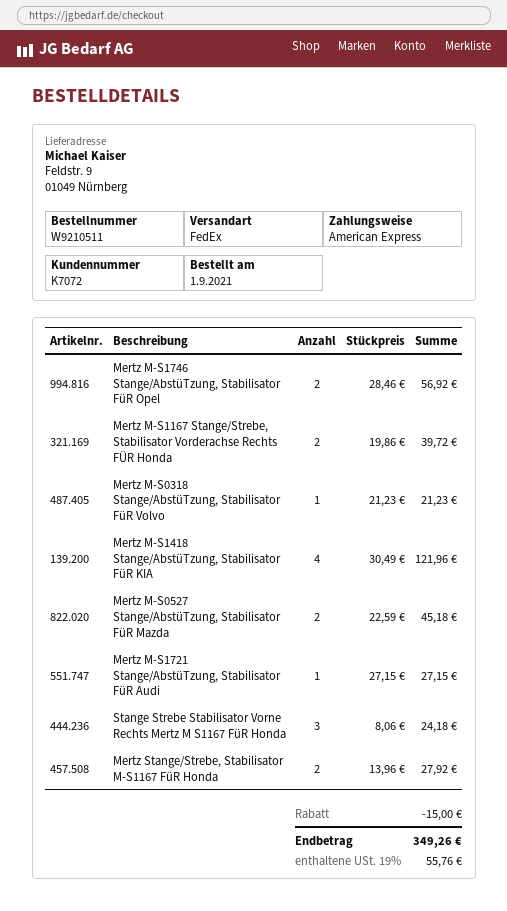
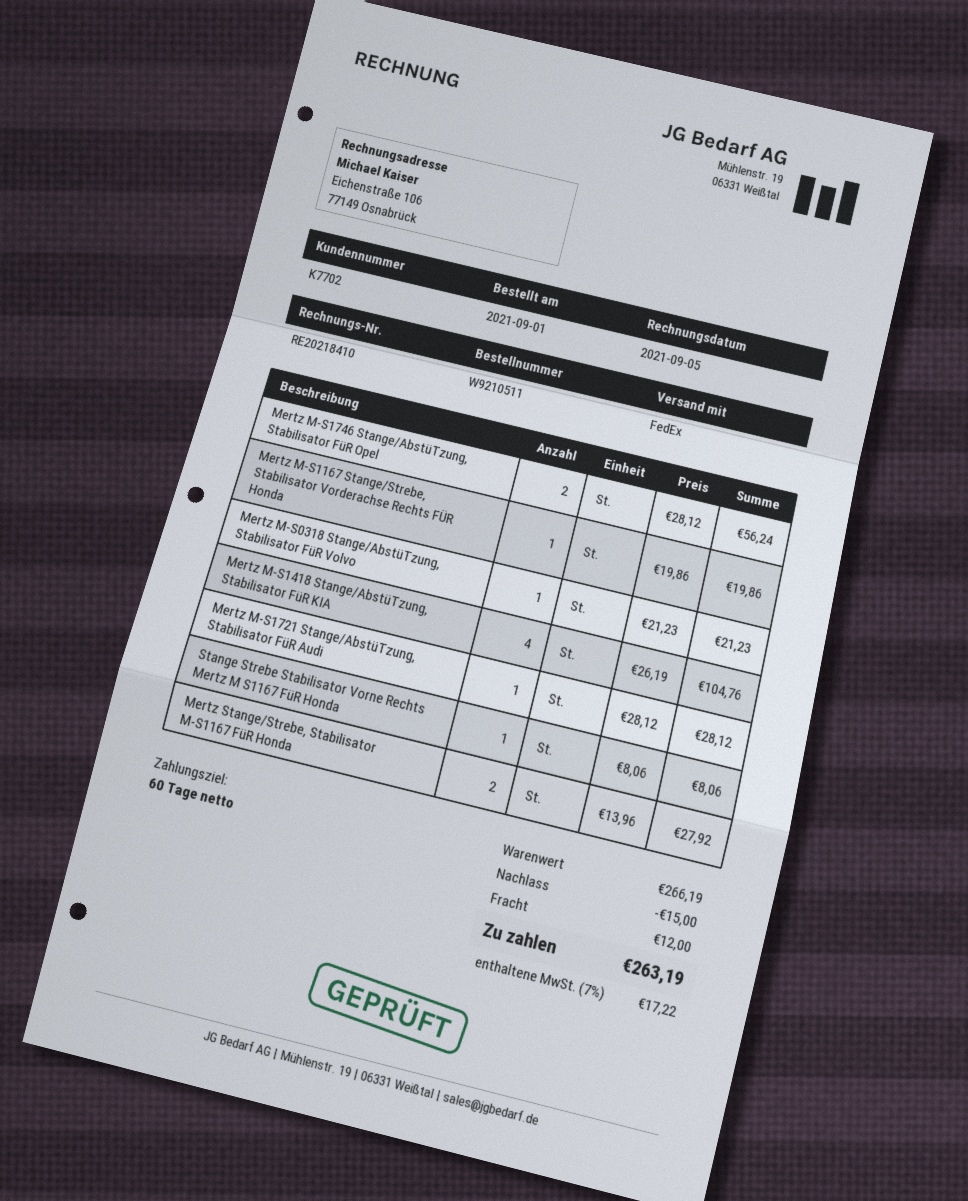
customer number: K7072 -> K7702
Mertz M-S1746 Stange/AbstüTzung, Stabilisator FüR Opel: 2 x 28.46 = 56.92 -> 2 x 28.12 = 56.24
Mertz M-S1167 Stange/Strebe, Stabilisator Vorderachse Rechts FÜR Honda: 2 x 19.86 = 39.72 -> 1 x 19.86 = 19.86
Mertz M-S1418 Stange/AbstüTzung, Stabilisator FüR KIA: 4 x 30.49 = 121.96 -> 4 x 26.19 = 104.76
Mertz M-S0527 Stange/AbstüTzung, Stabilisator FüR Mazda: 2 x 22.59 = 45.18 -> none
Mertz M-S1721 Stange/AbstüTzung, Stabilisator FüR Audi: 1 x 27.15 = 27.15 -> 1 x 28.12 = 28.12
Stange Strebe Stabilisator Vorne Rechts Mertz M S1167 FüR Honda: 3 x 8.06 = 24.18 -> 1 x 8.06 = 8.06
shipping: none -> 12.00
tax: 19% = 55.76 -> 7% = 17.22
total: 349.26 -> 263.19

